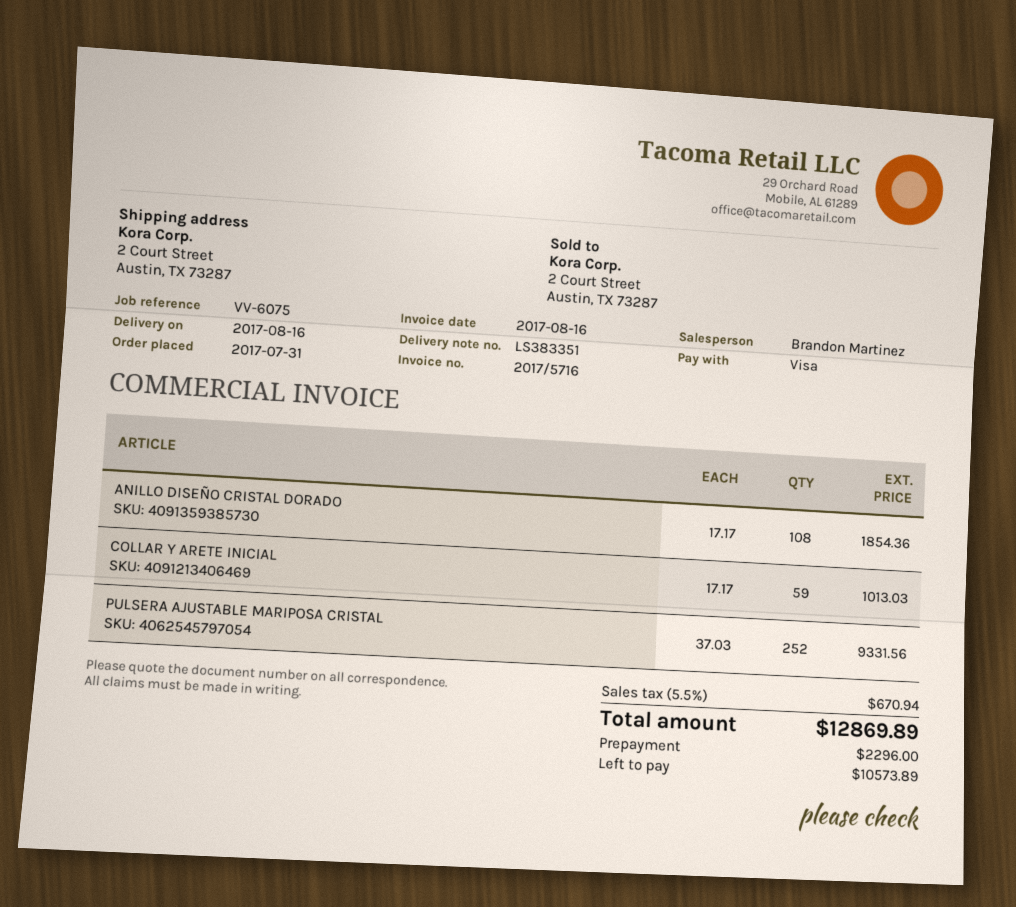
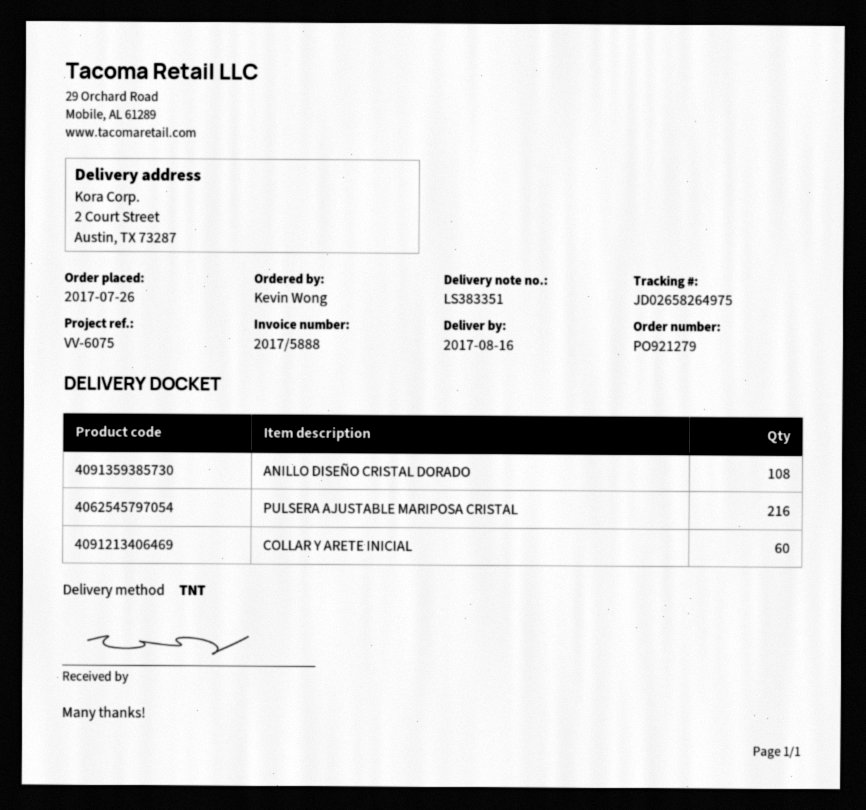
order date: 2017-07-31 -> 2017-07-26
invoice number: 2017/5716 -> 2017/5888
COLLAR Y ARETE INICIAL: 59 -> 60
PULSERA AJUSTABLE MARIPOSA CRISTAL: 252 -> 216

